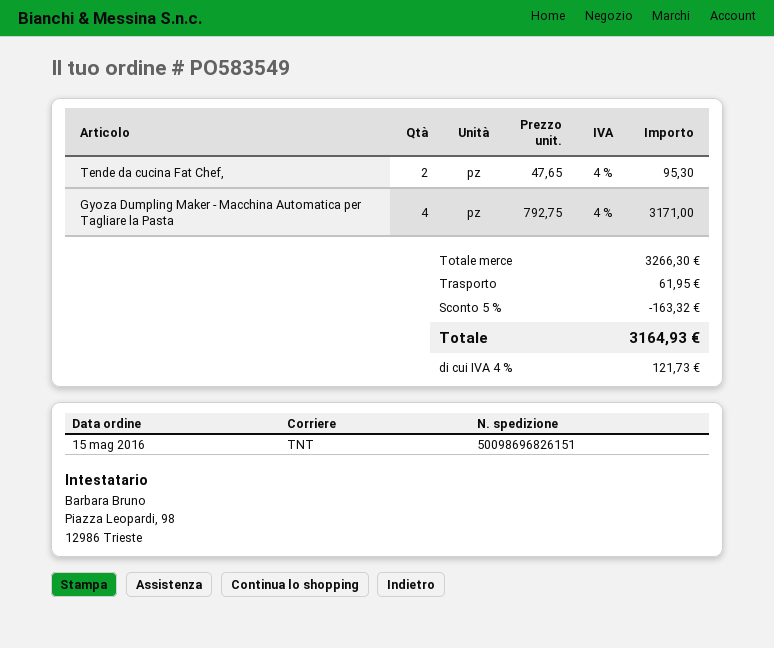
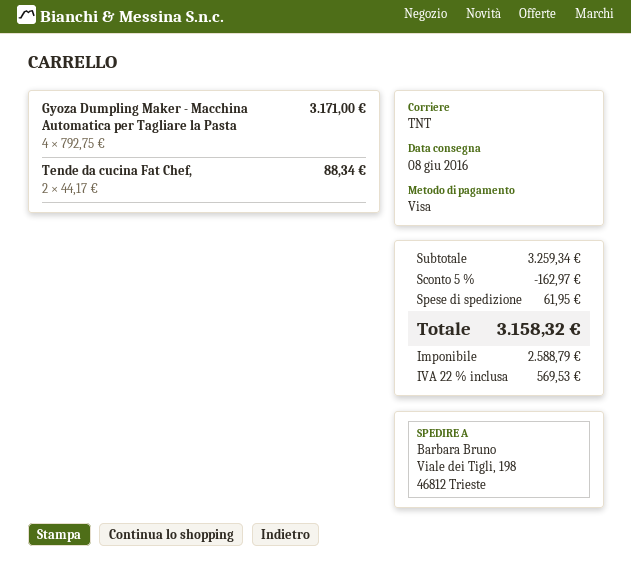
Tende da cucina Fat Chef,: 2 x 47.65 = 95.30 -> 2 x 44.17 = 88.34
subtotal: 3266.30 -> 3259.34
discount: 5% = 163.32 -> 5% = 162.97
tax: 4% = 121.73 -> 22% = 569.53
total: 3164.93 -> 3158.32

